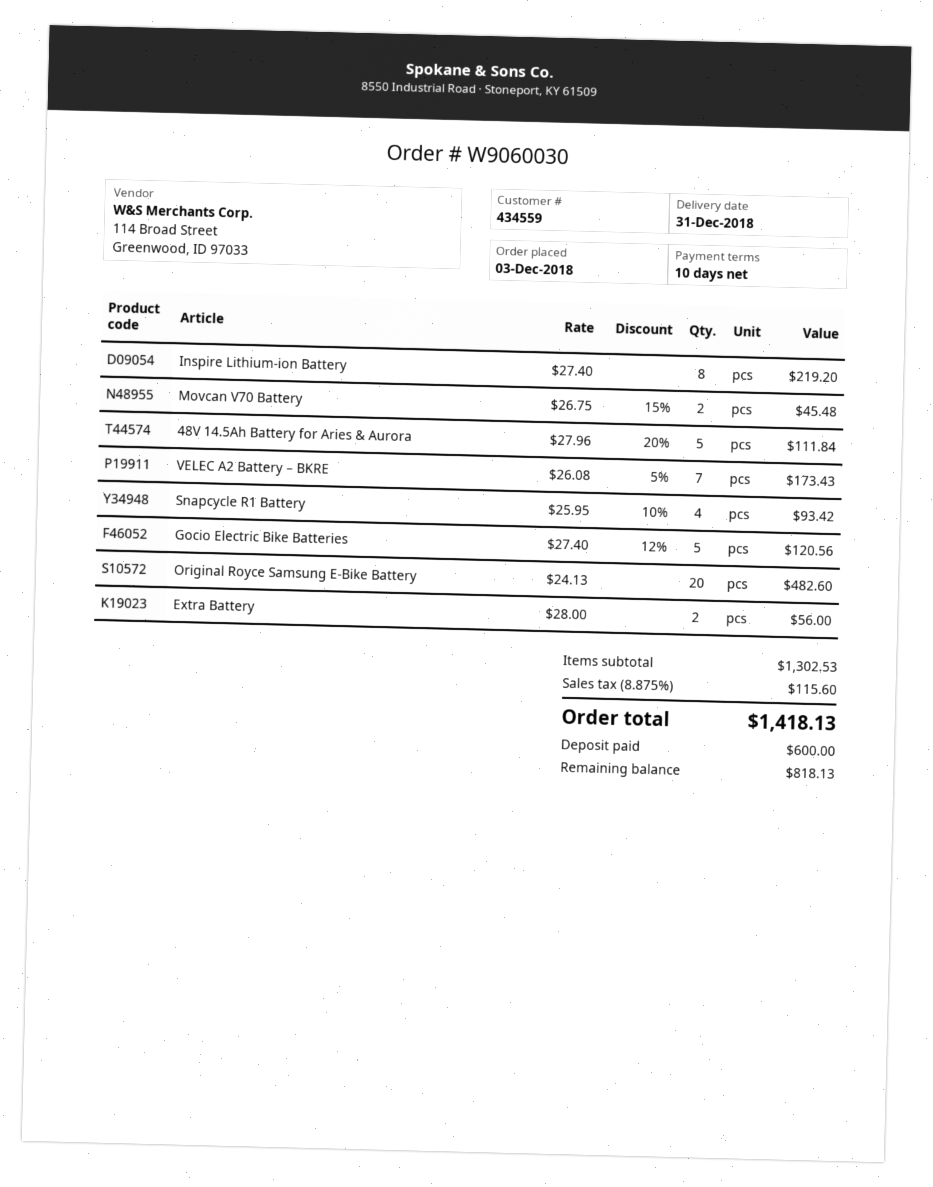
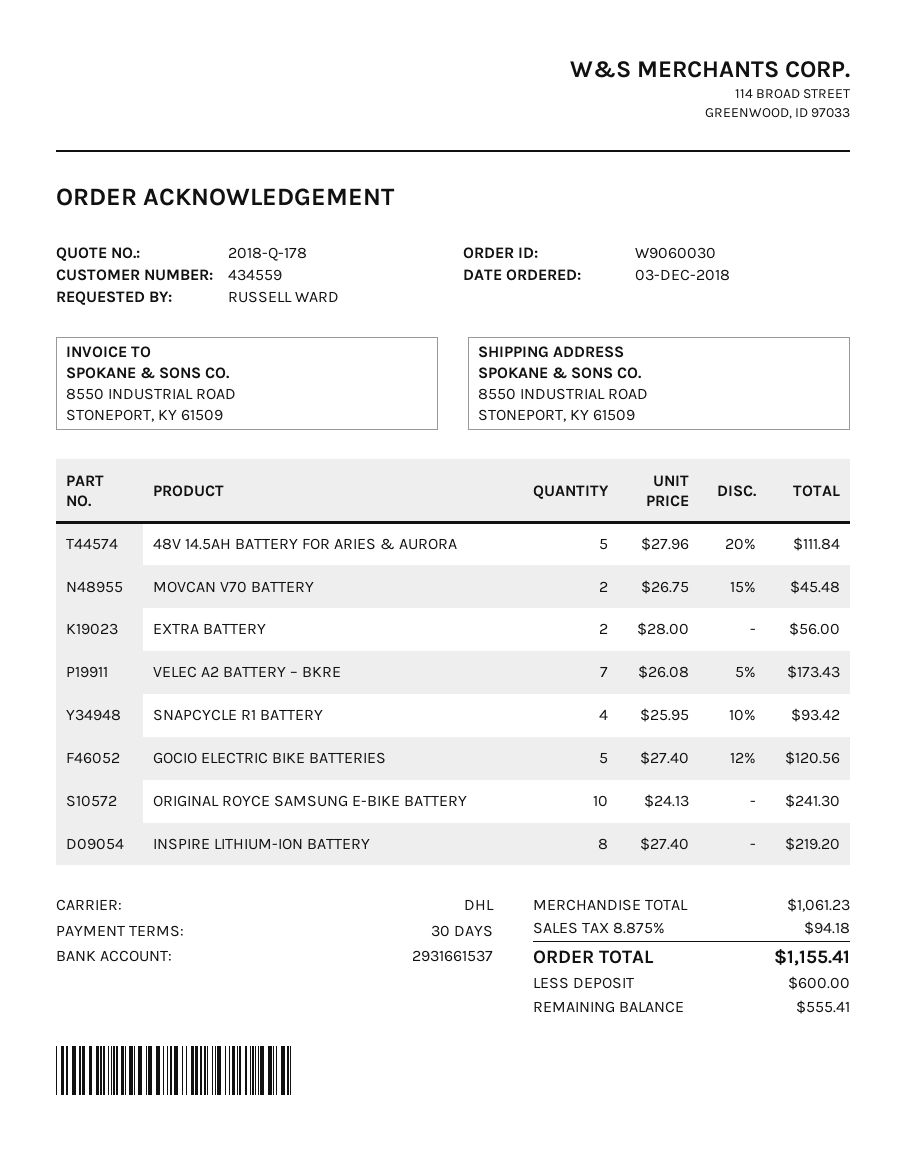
payment terms: 10 days -> 30 days
Original Royce Samsung E-Bike Battery: 20 x 24.13 = 482.60 -> 10 x 24.13 = 241.30
subtotal: 1302.53 -> 1061.23
tax: 8.875% = 115.60 -> 8.875% = 94.18
total: 1418.13 -> 1155.41
balance: 818.13 -> 555.41

